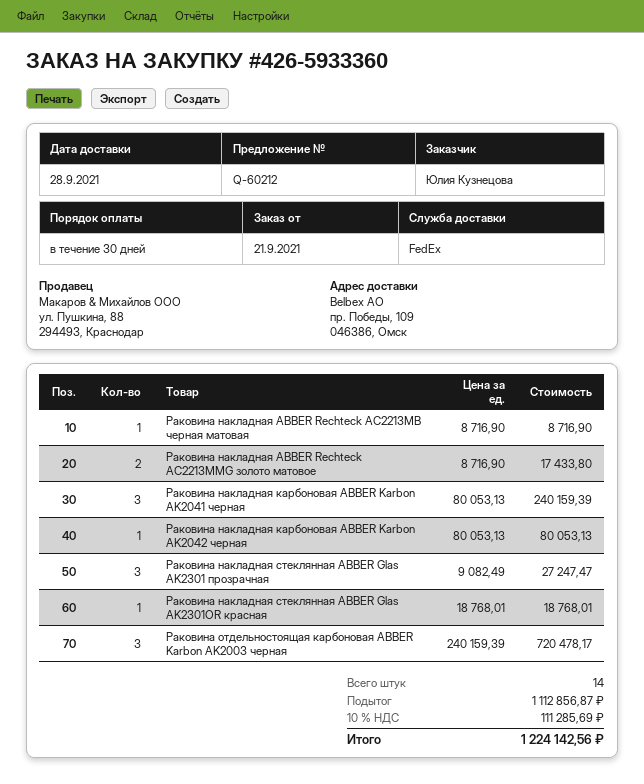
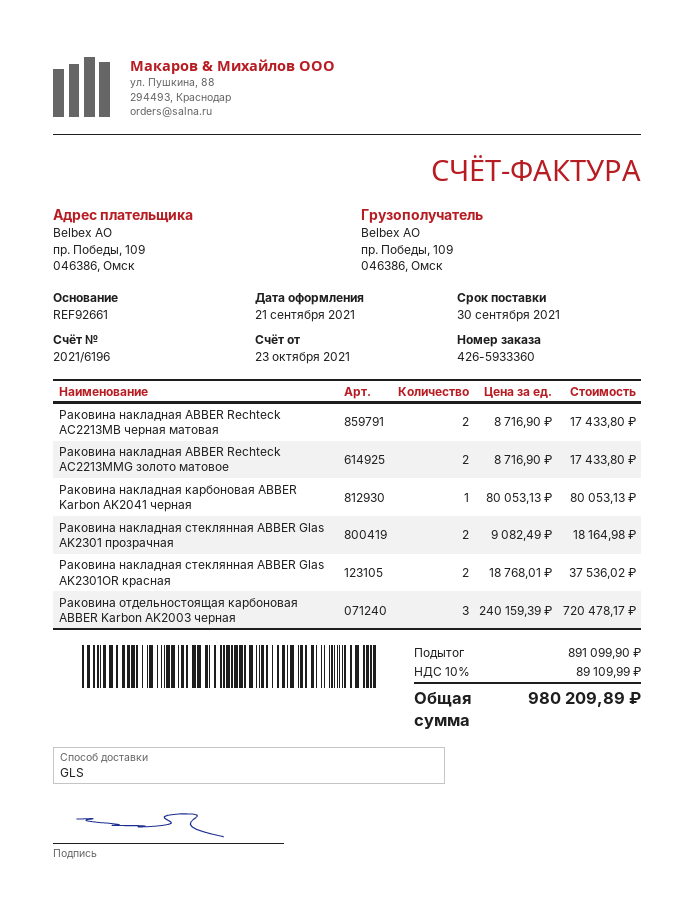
delivery date: 2021-09-28 -> 2021-09-30
shipping method: FedEx -> GLS
Раковина накладная ABBER Rechteck AC2213MB черная матовая: 1 x 8716.90 = 8716.90 -> 2 x 8716.90 = 17433.80
Раковина накладная карбоновая ABBER Karbon AK2041 черная: 3 x 80053.13 = 240159.39 -> 1 x 80053.13 = 80053.13
Раковина накладная карбоновая ABBER Karbon AK2042 черная: 1 x 80053.13 = 80053.13 -> none
Раковина накладная стеклянная ABBER Glas AK2301 прозрачная: 3 x 9082.49 = 27247.47 -> 2 x 9082.49 = 18164.98
Раковина накладная стеклянная ABBER Glas AK2301OR красная: 1 x 18768.01 = 18768.01 -> 2 x 18768.01 = 37536.02
subtotal: 1112856.87 -> 891099.90
tax: 10% = 111285.69 -> 10% = 89109.99
total: 1224142.56 -> 980209.89

